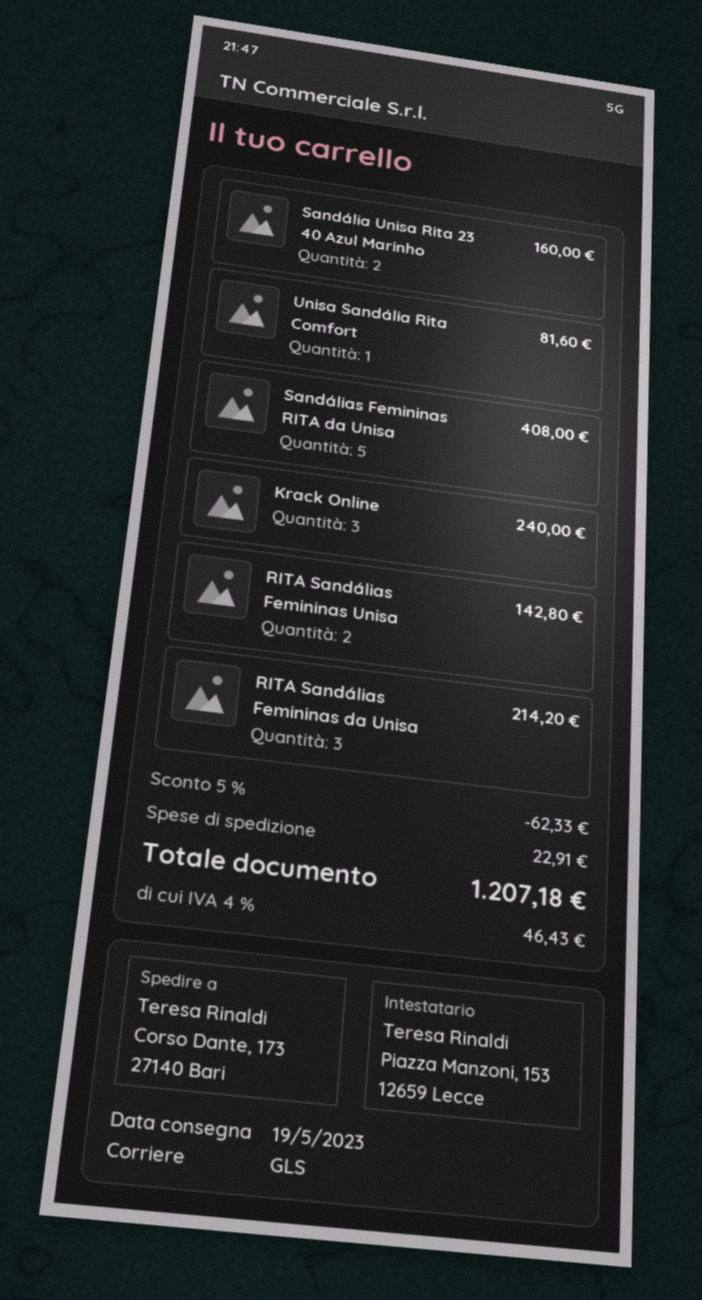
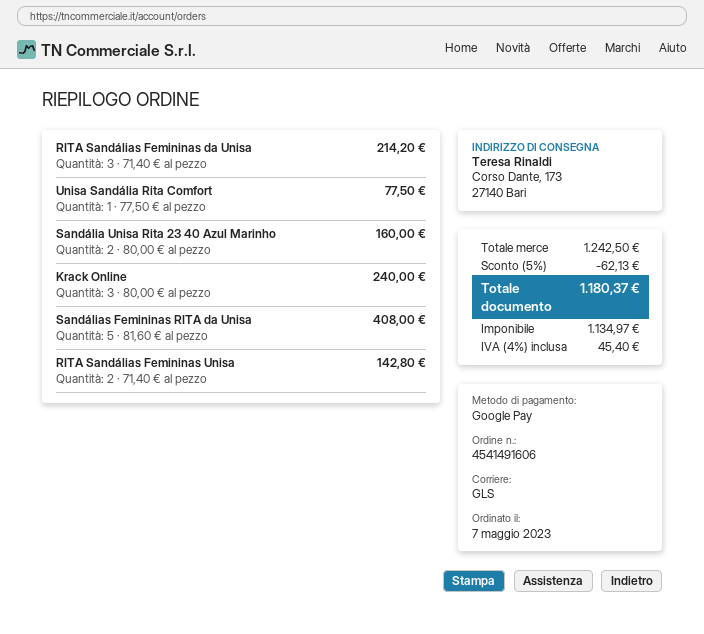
Unisa Sandália Rita Comfort: 1 for 81.60 -> 1 for 77.50
discount: 5% = 62.33 -> 5% = 62.13
shipping: 22.91 -> none
tax: 4% = 46.43 -> 4% = 45.40
total: 1207.18 -> 1180.37

